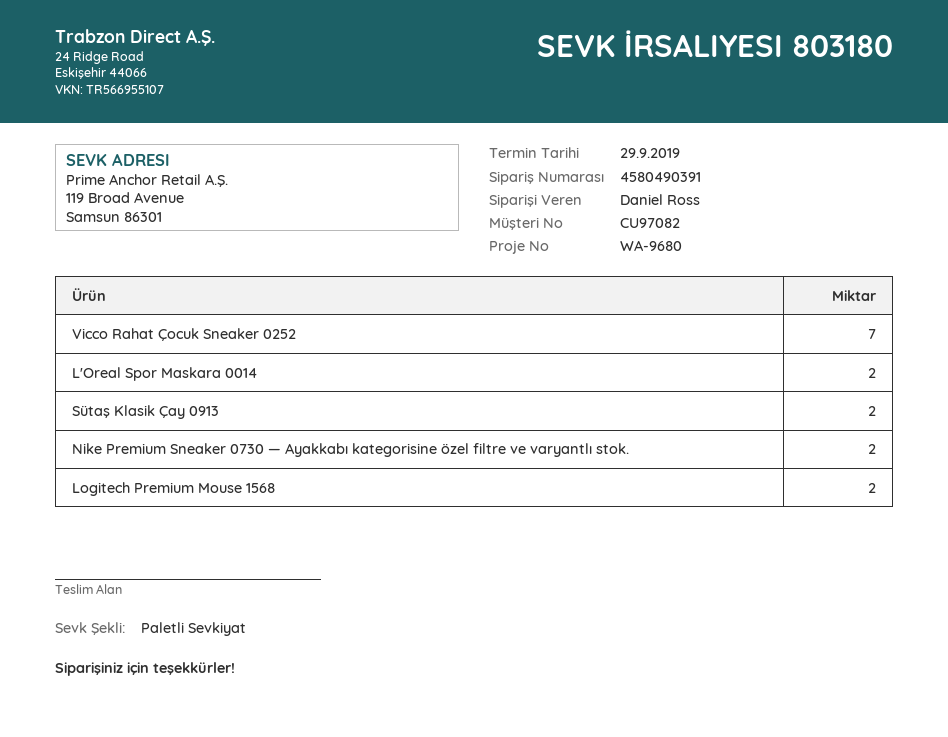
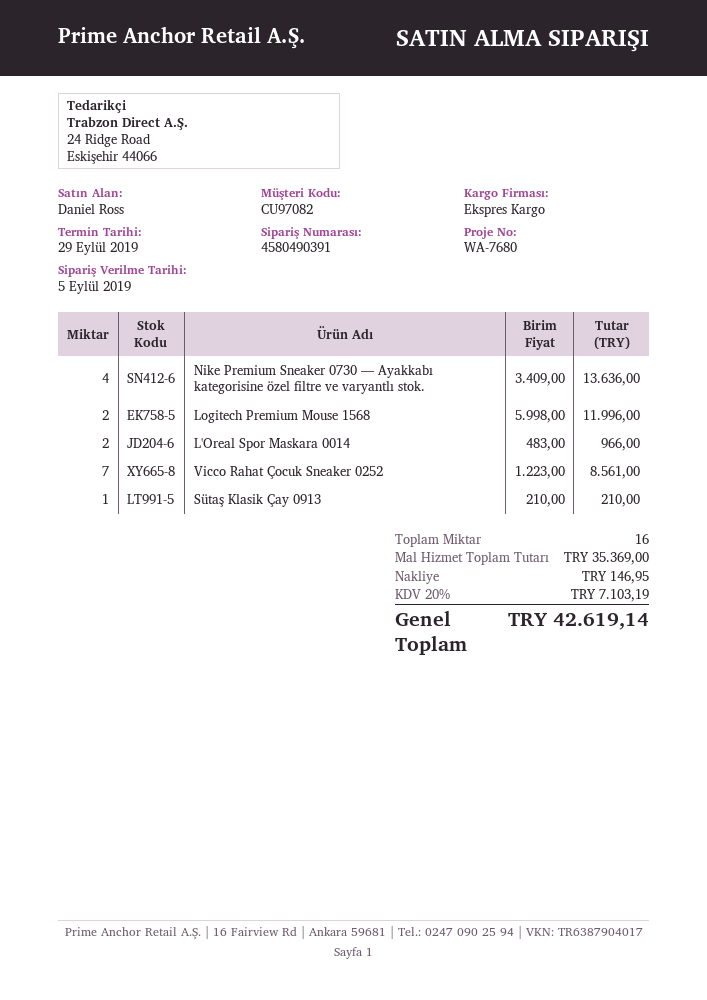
reference: WA-9680 -> WA-7680
shipping method: pallet freight -> express
Sütaş Klasik Çay 0913: 2 -> 1
Nike Premium Sneaker 0730 — Ayakkabı kategorisine özel filtre ve varyantlı stok.: 2 -> 4

